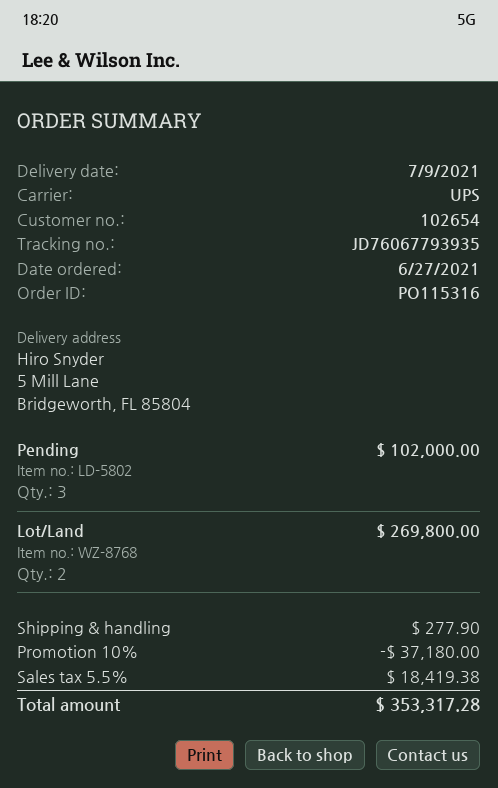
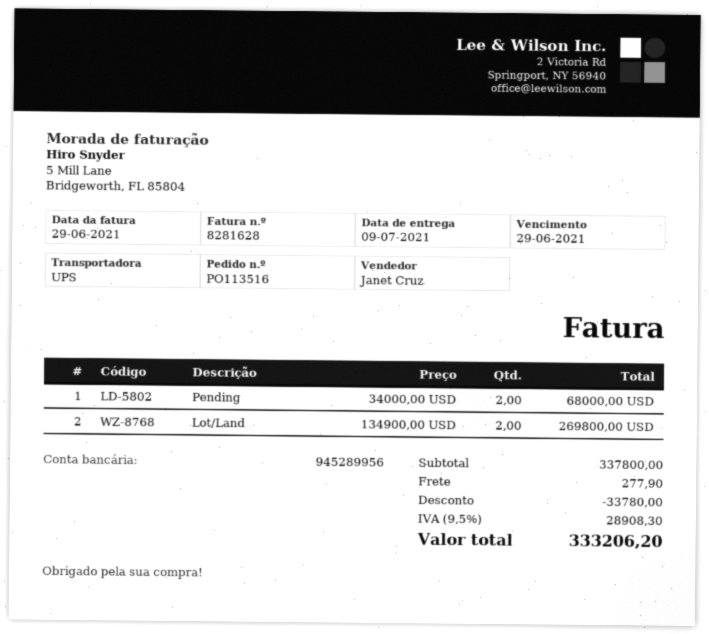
order number: PO115316 -> PO113516
Pending: 3 for 102000.00 -> 2 for 68000.00
discount: 37180.00 -> 33780.00
tax: 5.5% = 18419.38 -> 9.5% = 28908.30
total: 353317.28 -> 333206.20

